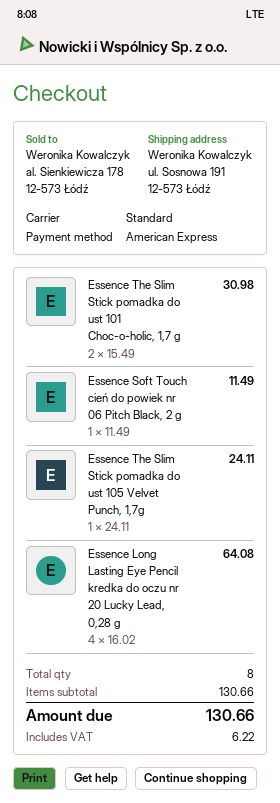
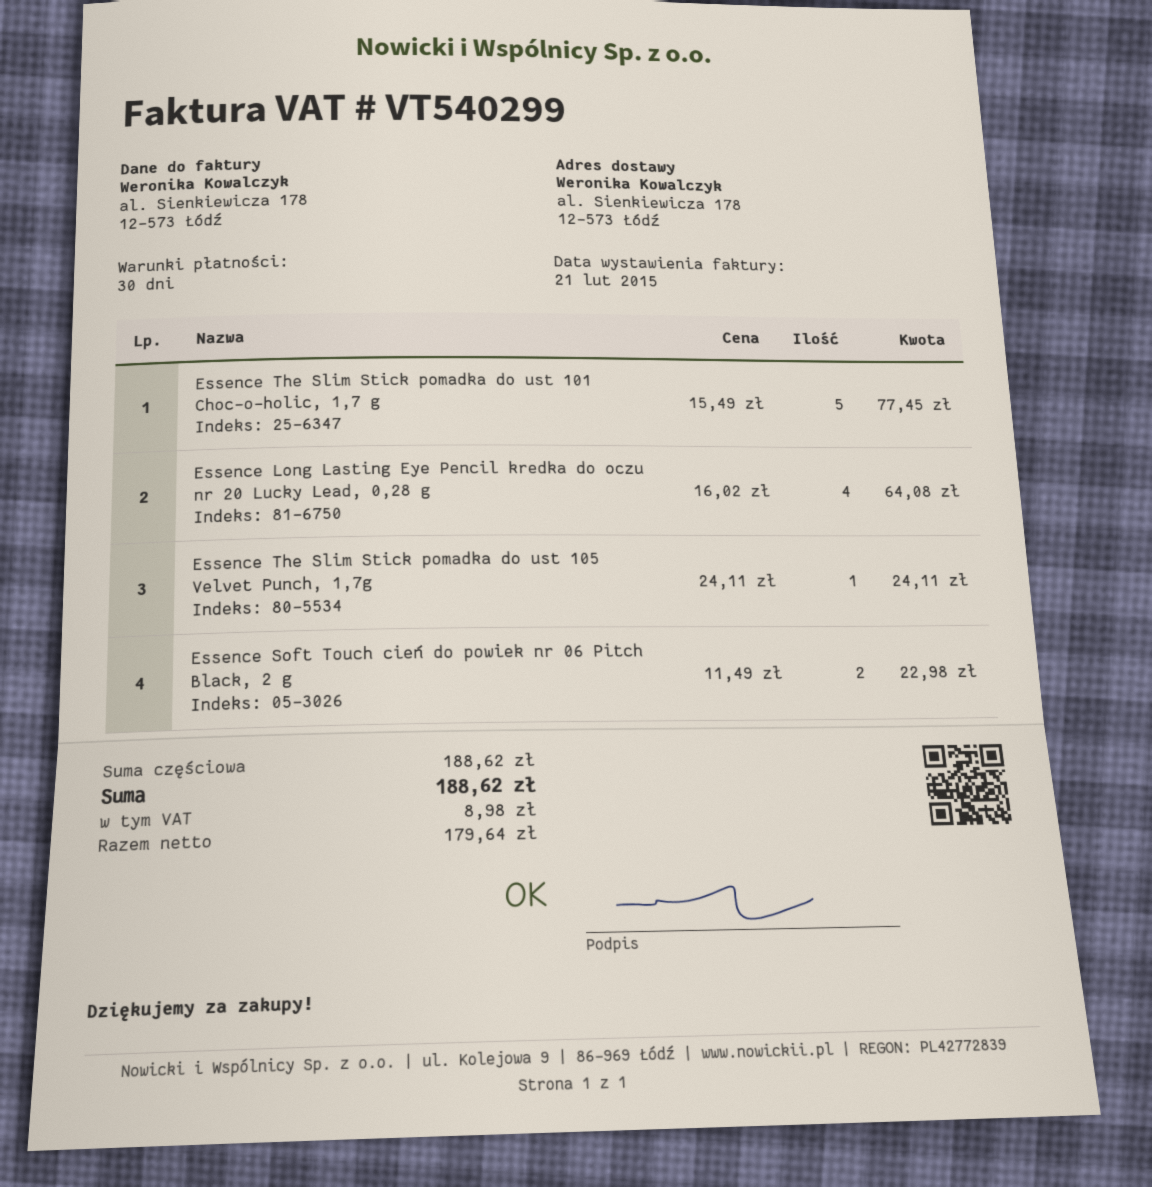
ship to: ul. Sosnowa 191, 12-573 Łódź -> al. Sienkiewicza 178, 12-573 Łódź
Essence The Slim Stick pomadka do ust 101 Choc-o-holic, 1,7 g: 2 x 15.49 = 30.98 -> 5 x 15.49 = 77.45
Essence Soft Touch cień do powiek nr 06 Pitch Black, 2 g: 1 x 11.49 = 11.49 -> 2 x 11.49 = 22.98
subtotal: 130.66 -> 188.62
tax: 6.22 -> 8.98
total: 130.66 -> 188.62

